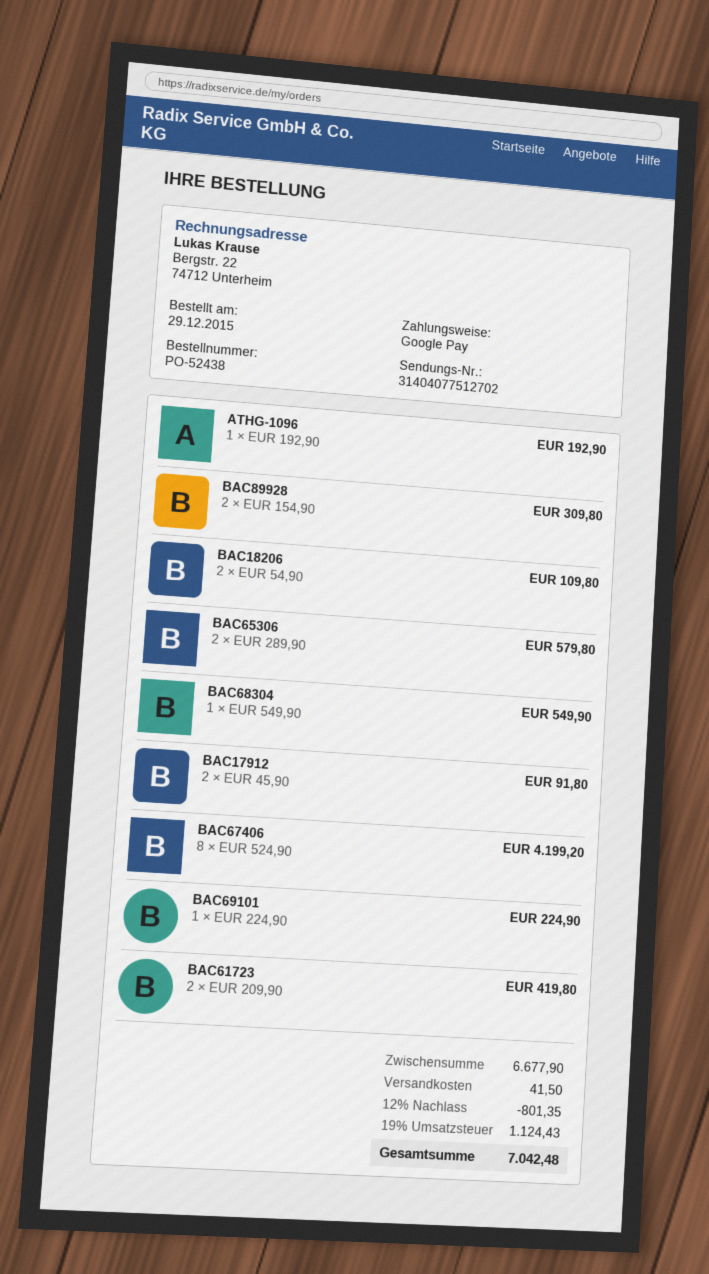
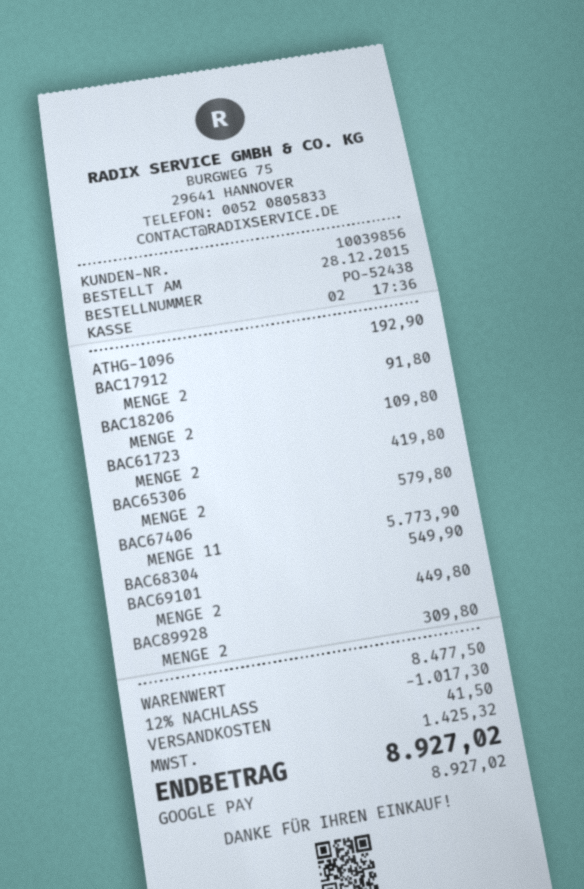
order date: 2015-12-29 -> 2015-12-28
BAC67406: 8 for 4199.20 -> 11 for 5773.90
BAC69101: 1 for 224.90 -> 2 for 449.80
subtotal: 6677.90 -> 8477.50
discount: 12% = 801.35 -> 12% = 1017.30
tax: 1124.43 -> 1425.32
total: 7042.48 -> 8927.02

